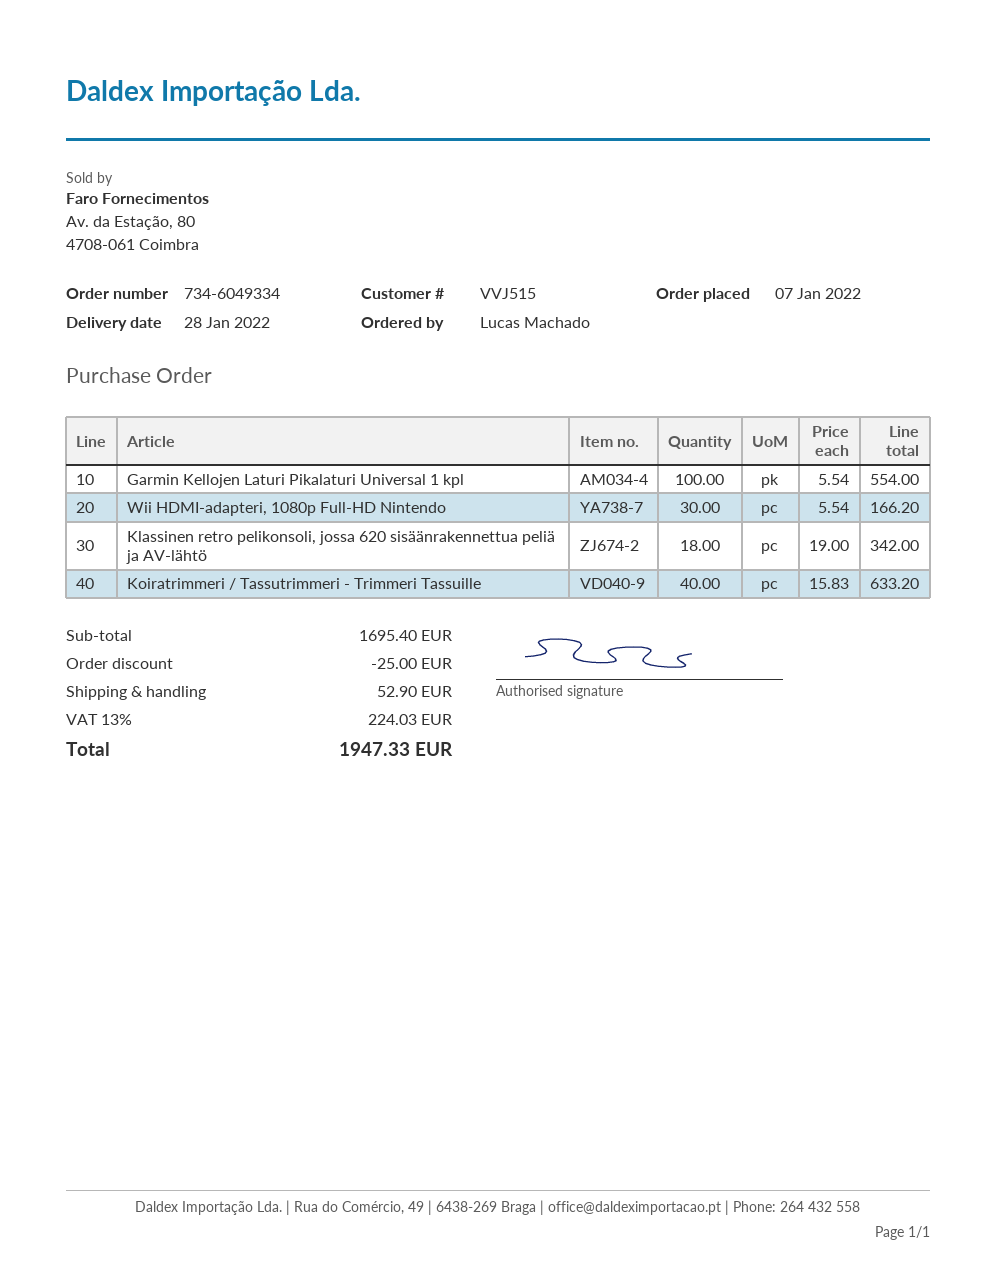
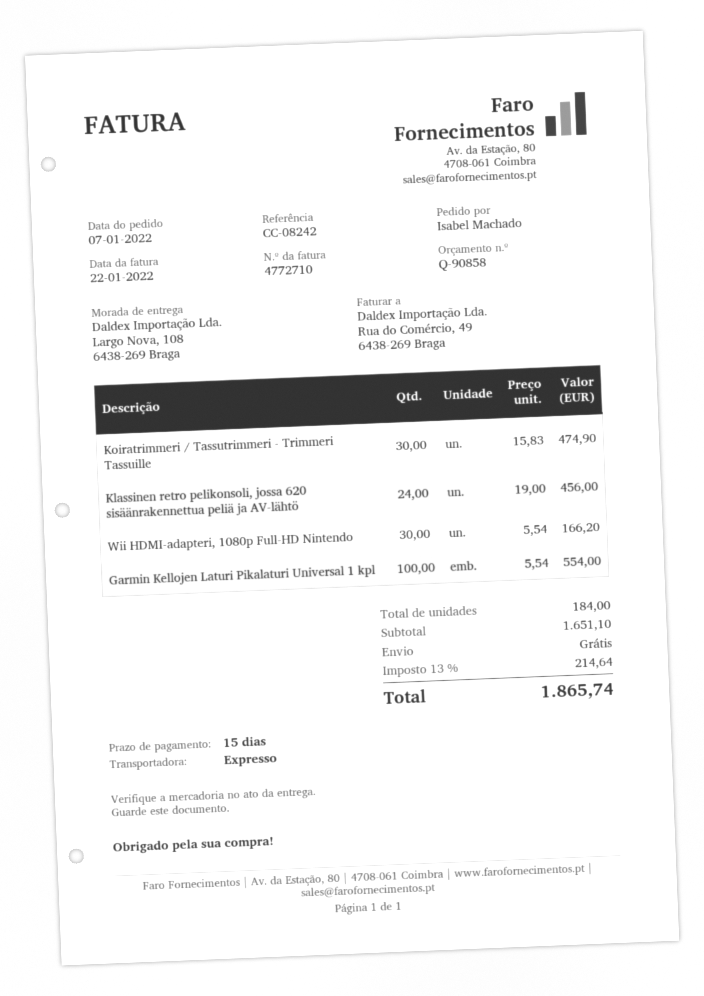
ordered by: Lucas Machado -> Isabel Machado
Klassinen retro pelikonsoli, jossa 620 sisäänrakennettua peliä ja AV-lähtö: 18 x 19.00 = 342.00 -> 24 x 19.00 = 456.00
Koiratrimmeri / Tassutrimmeri - Trimmeri Tassuille: 40 x 15.83 = 633.20 -> 30 x 15.83 = 474.90
subtotal: 1695.40 -> 1651.10
discount: 25.00 -> none
shipping: 52.90 -> 0.00
tax: 13% = 224.03 -> 13% = 214.64
total: 1947.33 -> 1865.74

